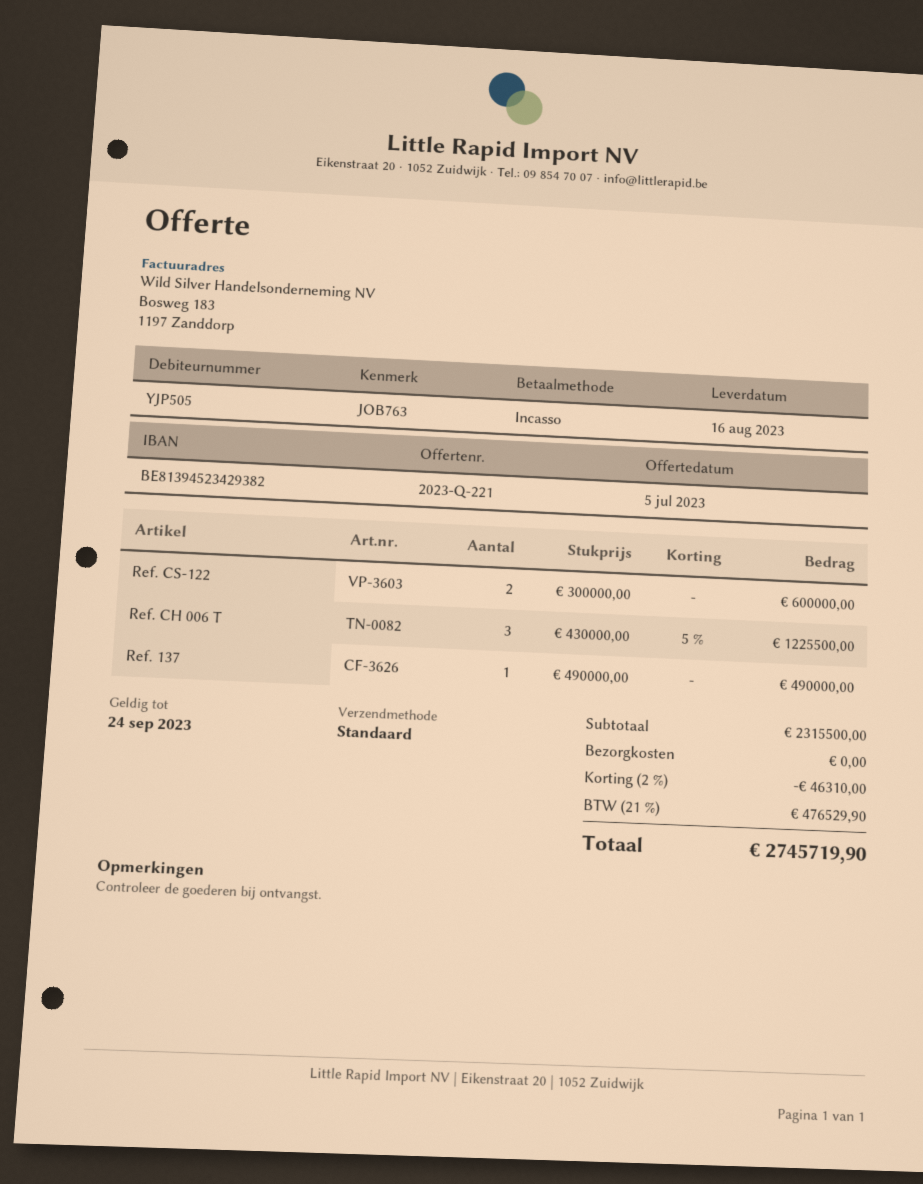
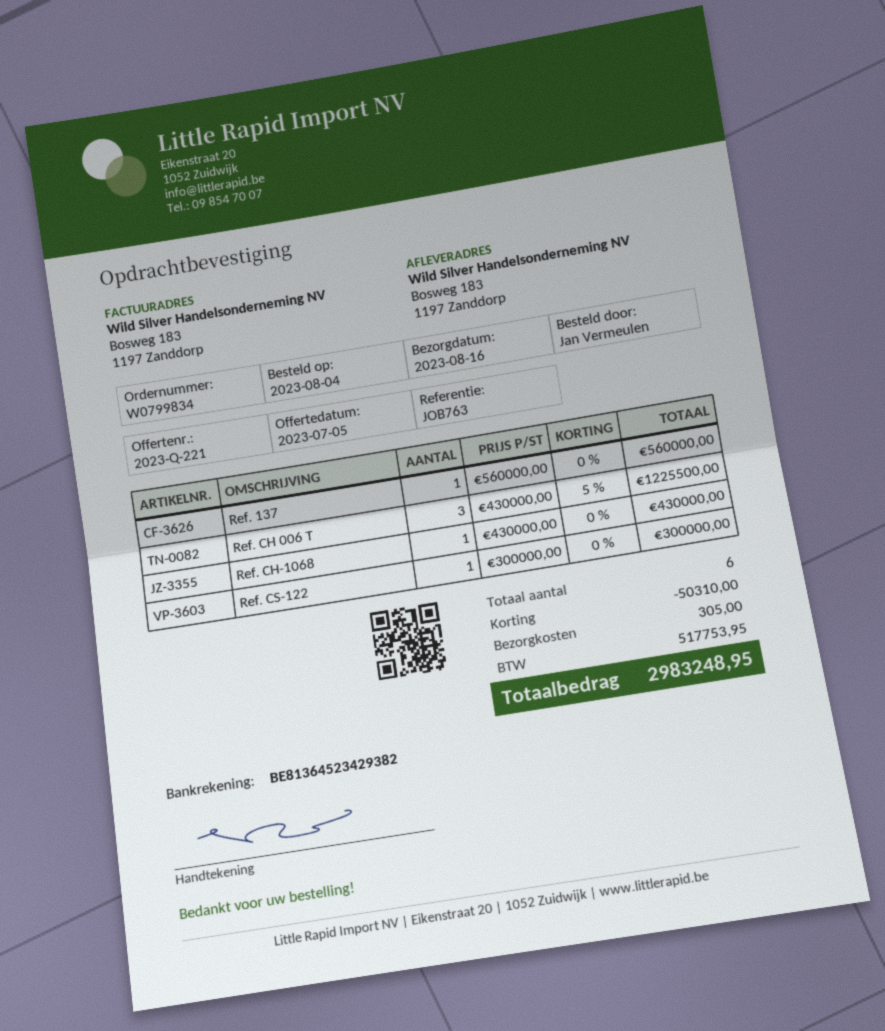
bank account: BE81394523429382 -> BE81364523429382
Ref. CS-122: 2 x 300000.00 = 600000.00 -> 1 x 300000.00 = 300000.00
Ref. 137: 1 x 490000.00 = 490000.00 -> 1 x 560000.00 = 560000.00
Ref. CH-1068: none -> 1 x 430000.00 = 430000.00
discount: 46310.00 -> 50310.00
shipping: 0.00 -> 305.00
tax: 476529.90 -> 517753.95
total: 2745719.90 -> 2983248.95

